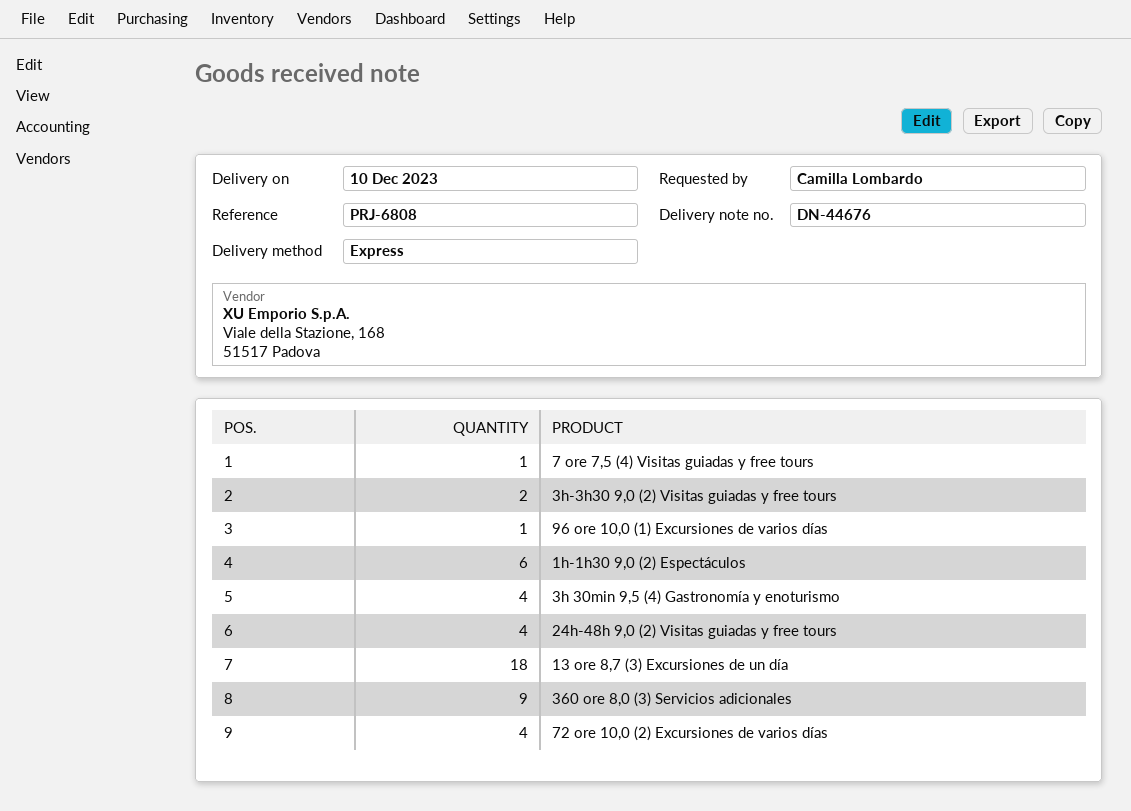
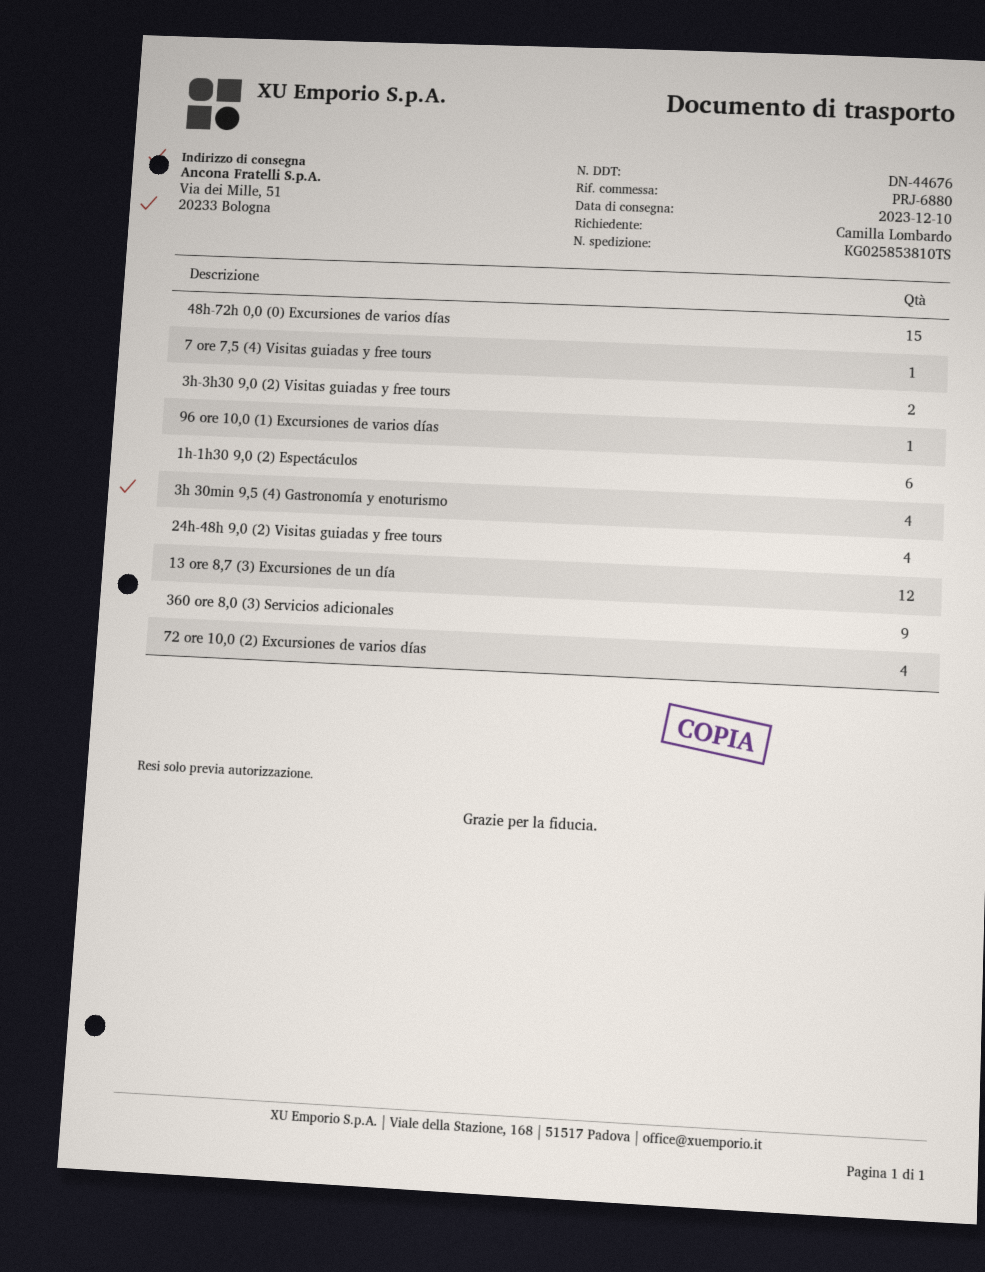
reference: PRJ-6808 -> PRJ-6880
13 ore 8,7 (3) Excursiones de un día: 18 -> 12
48h-72h 0,0 (0) Excursiones de varios días: none -> 15

